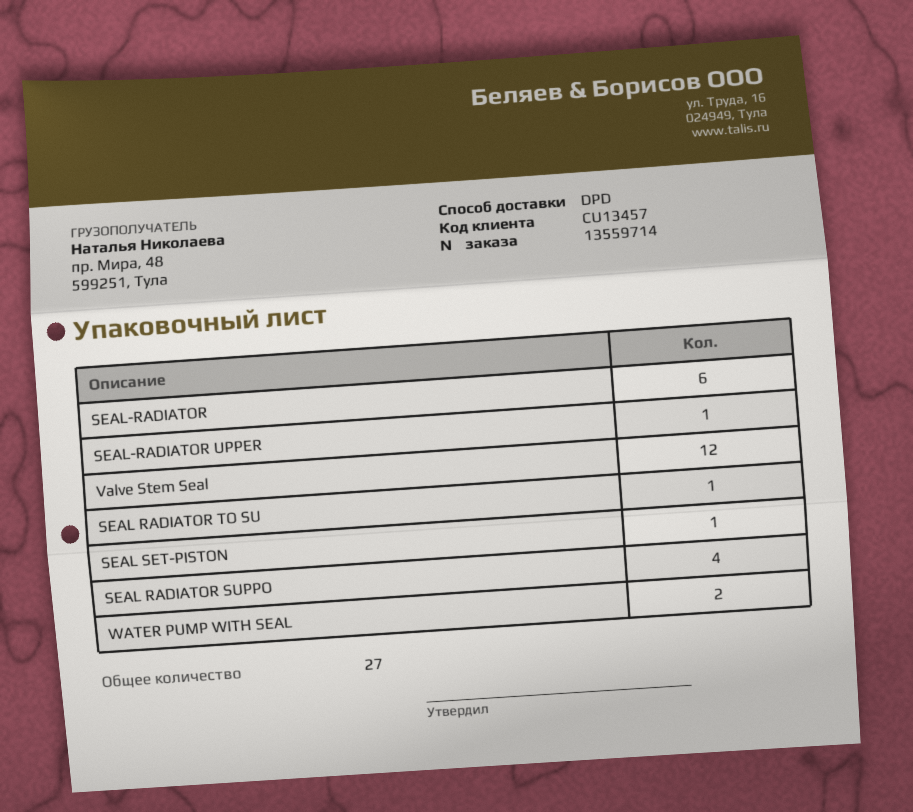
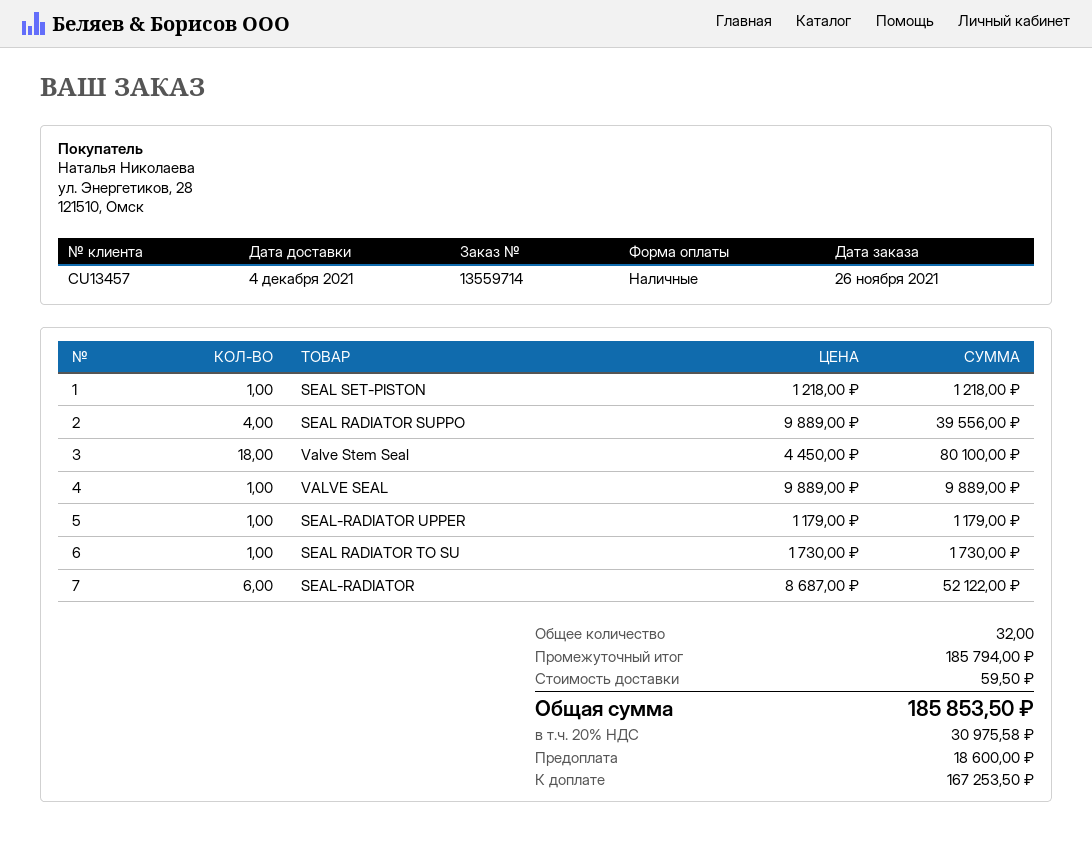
Valve Stem Seal: 12 -> 18
WATER PUMP WITH SEAL: 2 -> none
VALVE SEAL: none -> 1
total quantity: 27 -> 32

